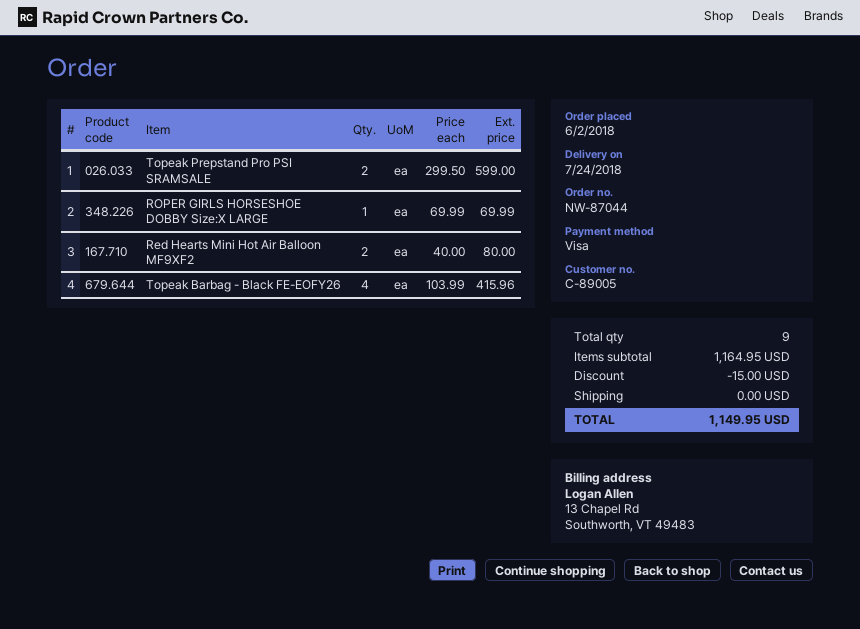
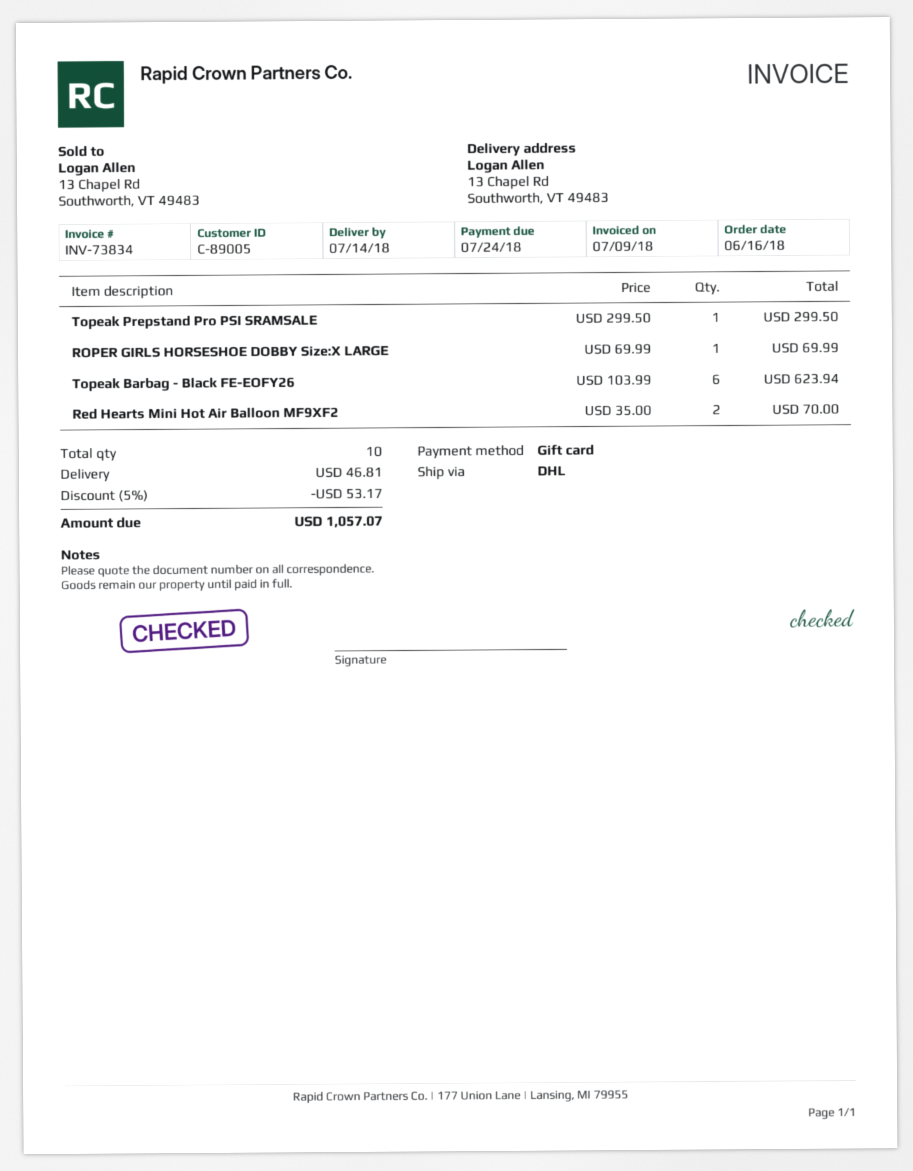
order date: 2018-06-02 -> 2018-06-16
delivery date: 2018-07-24 -> 2018-07-14
payment method: Visa -> gift card
Topeak Prepstand Pro PSI SRAMSALE: 2 x 299.50 = 599.00 -> 1 x 299.50 = 299.50
Red Hearts Mini Hot Air Balloon MF9XF2: 2 x 40.00 = 80.00 -> 2 x 35.00 = 70.00
Topeak Barbag - Black FE-EOFY26: 4 x 103.99 = 415.96 -> 6 x 103.99 = 623.94
total quantity: 9 -> 10
discount: 15.00 -> 53.17
shipping: 0.00 -> 46.81
total: 1149.95 -> 1057.07

